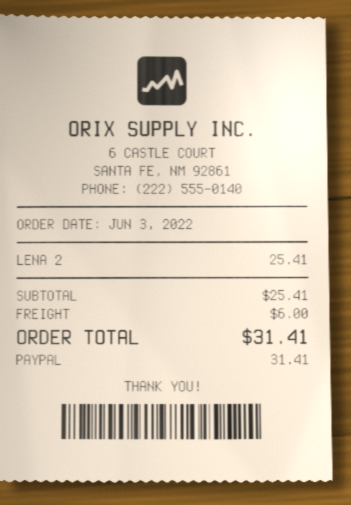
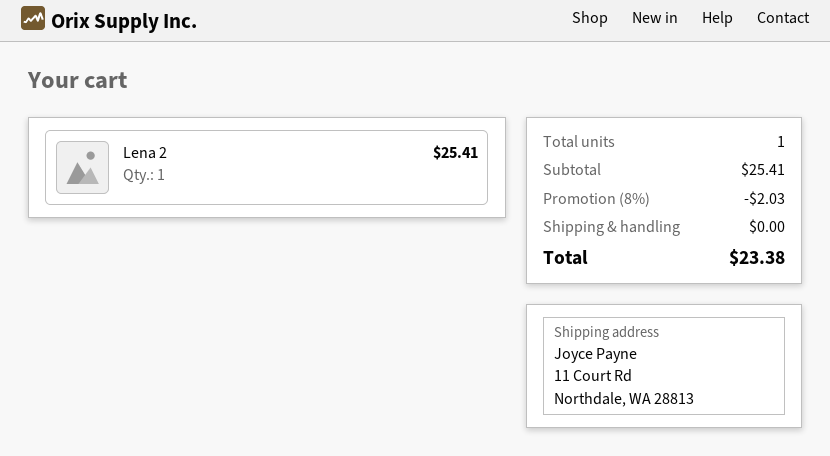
discount: none -> 8% = 2.03
shipping: 6.00 -> 0.00
total: 31.41 -> 23.38

